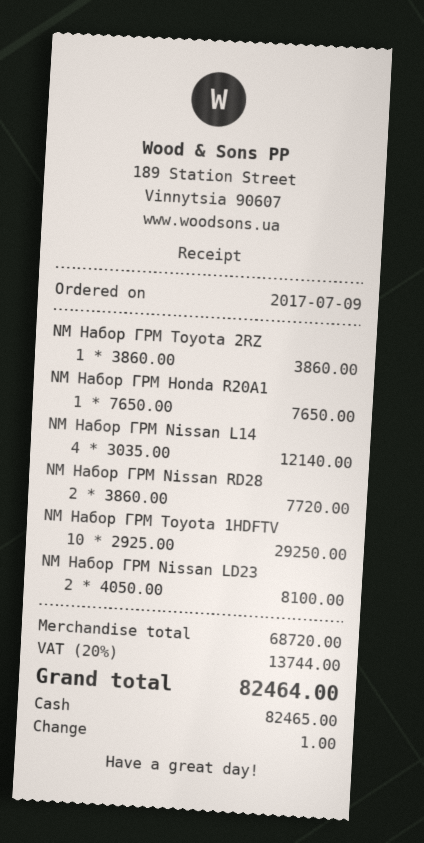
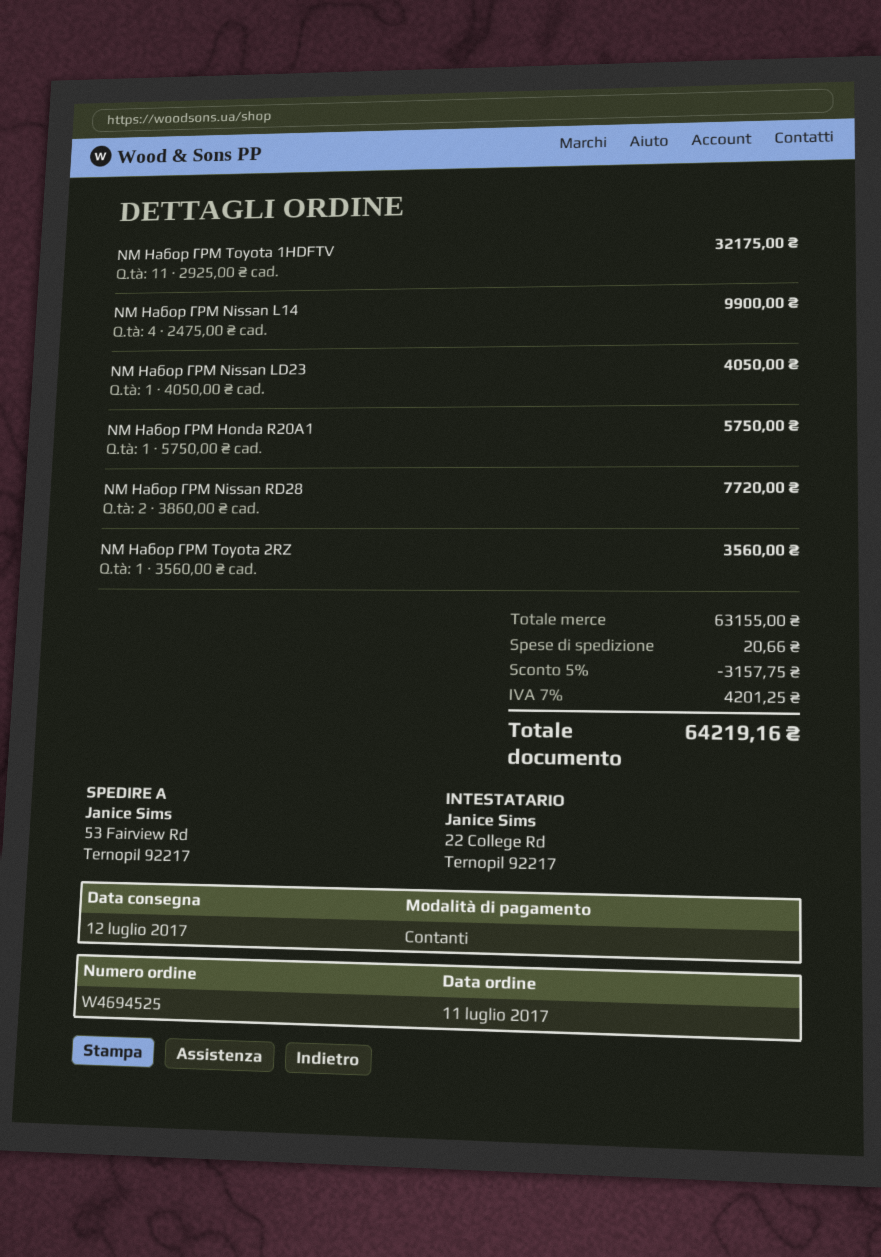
order date: 2017-07-09 -> 2017-07-11
NM Набор ГРМ Toyota 2RZ: 1 x 3860.00 = 3860.00 -> 1 x 3560.00 = 3560.00
NM Набор ГРМ Honda R20A1: 1 x 7650.00 = 7650.00 -> 1 x 5750.00 = 5750.00
NM Набор ГРМ Nissan L14: 4 x 3035.00 = 12140.00 -> 4 x 2475.00 = 9900.00
NM Набор ГРМ Toyota 1HDFTV: 10 x 2925.00 = 29250.00 -> 11 x 2925.00 = 32175.00
NM Набор ГРМ Nissan LD23: 2 x 4050.00 = 8100.00 -> 1 x 4050.00 = 4050.00
subtotal: 68720.00 -> 63155.00
discount: none -> 5% = 3157.75
shipping: none -> 20.66
tax: 20% = 13744.00 -> 7% = 4201.25
total: 82464.00 -> 64219.16

